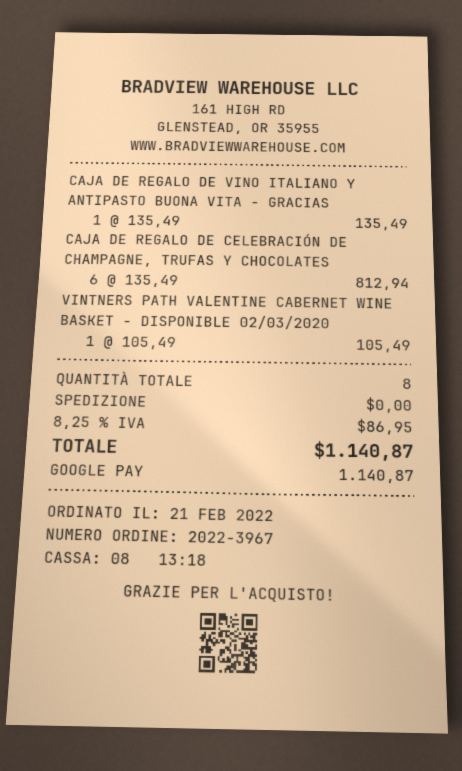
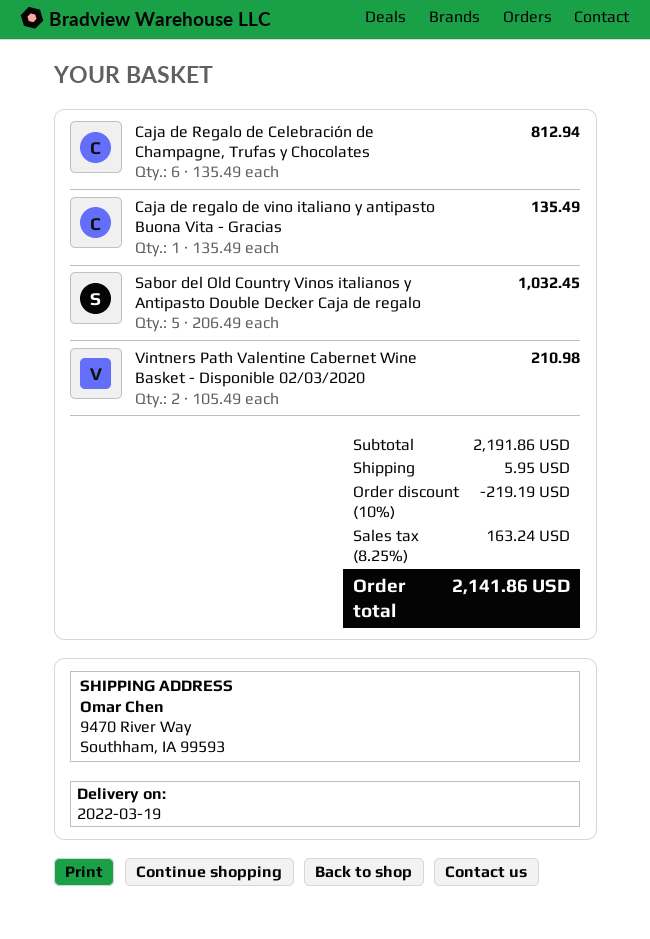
VINTNERS PATH VALENTINE CABERNET WINE BASKET - DISPONIBLE 02/03/2020: 1 x 105.49 = 105.49 -> 2 x 105.49 = 210.98
Sabor del Old Country Vinos italianos y Antipasto Double Decker Caja de regalo: none -> 5 x 206.49 = 1032.45
discount: none -> 10% = 219.19
shipping: 0.00 -> 5.95
tax: 8.25% = 86.95 -> 8.25% = 163.24
total: 1140.87 -> 2141.86

